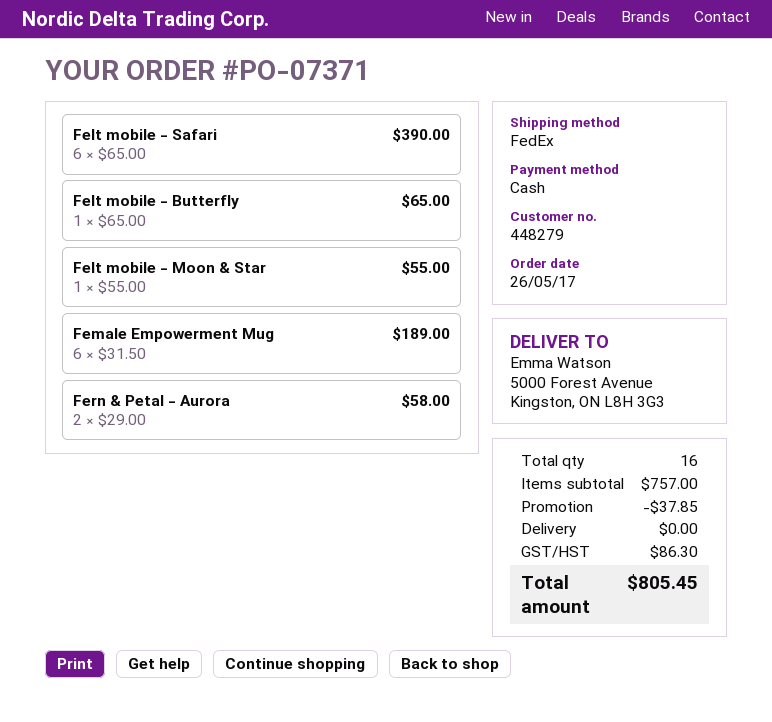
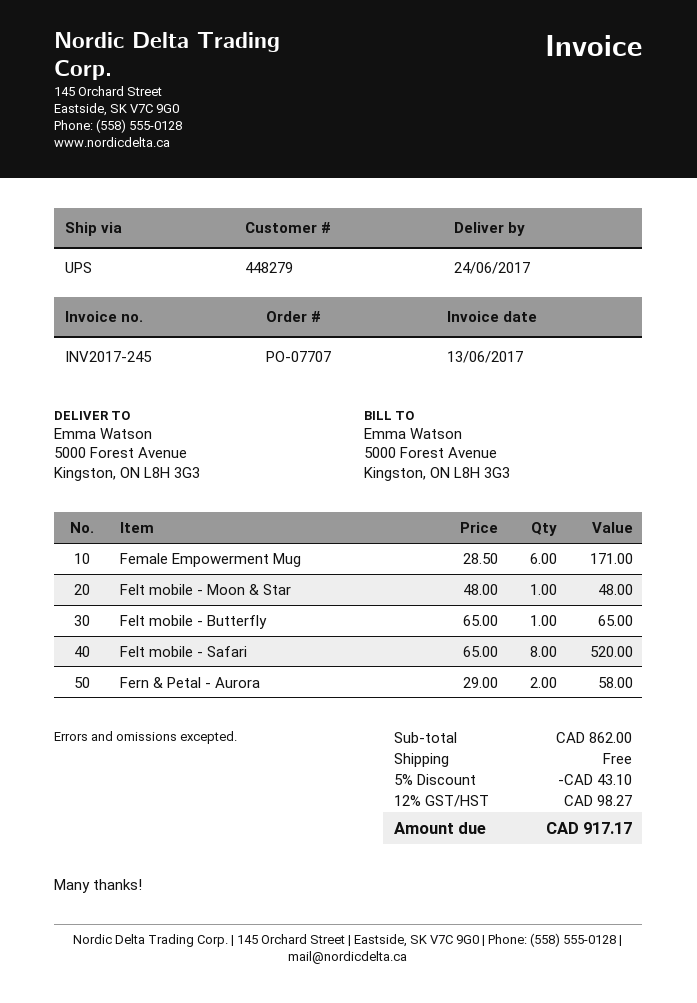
order number: PO-07371 -> PO-07707
shipping method: FedEx -> UPS
Felt mobile - Safari: 6 x 65.00 = 390.00 -> 8 x 65.00 = 520.00
Felt mobile - Moon & Star: 1 x 55.00 = 55.00 -> 1 x 48.00 = 48.00
Female Empowerment Mug: 6 x 31.50 = 189.00 -> 6 x 28.50 = 171.00
subtotal: 757.00 -> 862.00
discount: 37.85 -> 43.10
tax: 86.30 -> 98.27
total: 805.45 -> 917.17

